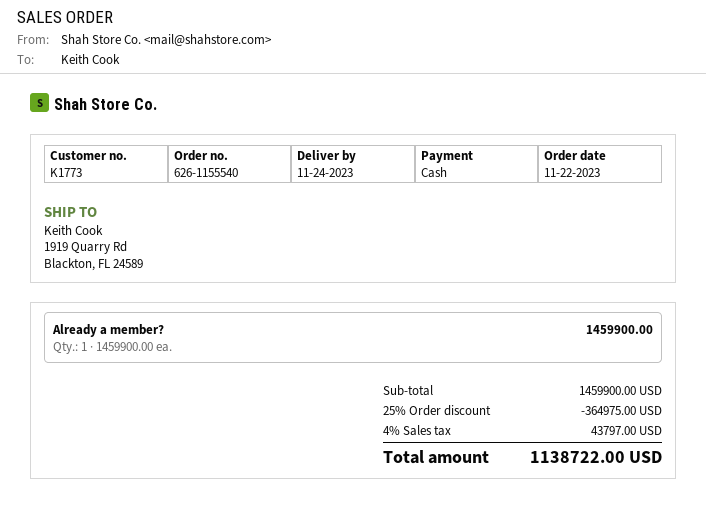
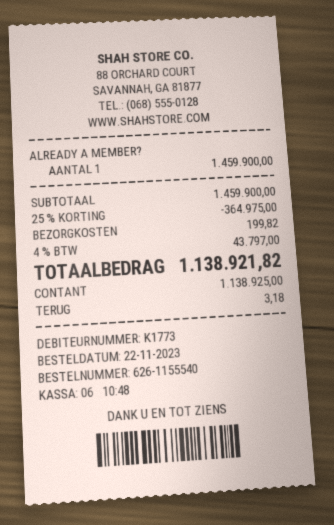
shipping: none -> 199.82
total: 1138722.00 -> 1138921.82

